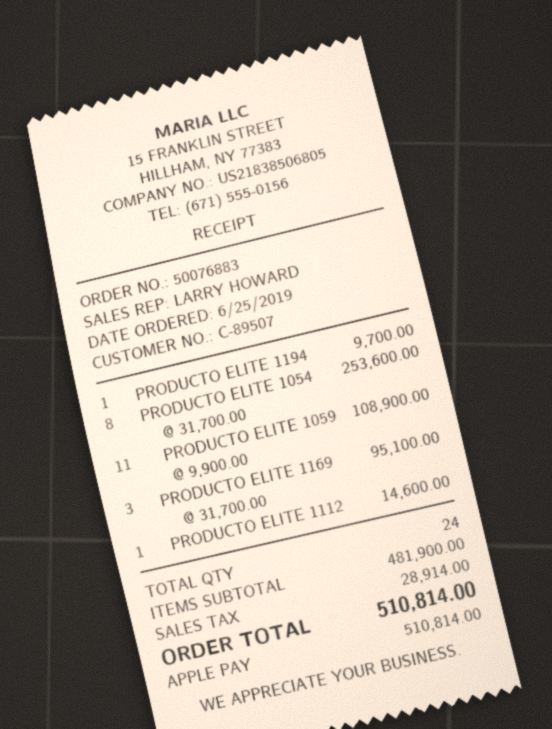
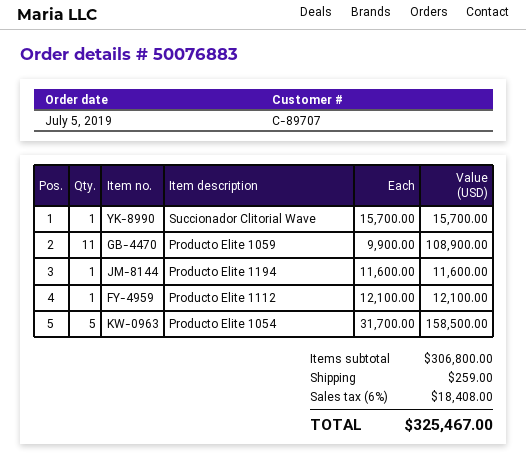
order date: 2019-06-25 -> 2019-07-05
customer number: C-89507 -> C-89707
PRODUCTO ELITE 1194: 1 x 9700.00 = 9700.00 -> 1 x 11600.00 = 11600.00
PRODUCTO ELITE 1054: 8 x 31700.00 = 253600.00 -> 5 x 31700.00 = 158500.00
PRODUCTO ELITE 1169: 3 x 31700.00 = 95100.00 -> none
PRODUCTO ELITE 1112: 1 x 14600.00 = 14600.00 -> 1 x 12100.00 = 12100.00
Succionador Clitorial Wave: none -> 1 x 15700.00 = 15700.00
subtotal: 481900.00 -> 306800.00
shipping: none -> 259.00
tax: 28914.00 -> 18408.00
total: 510814.00 -> 325467.00

